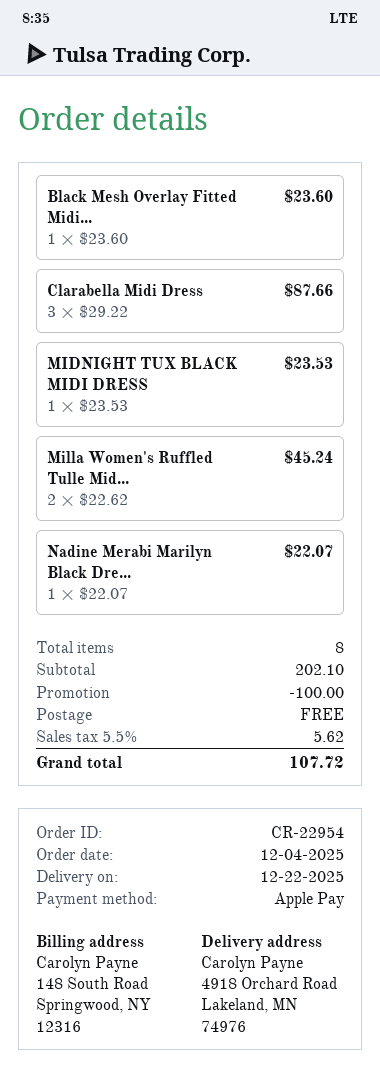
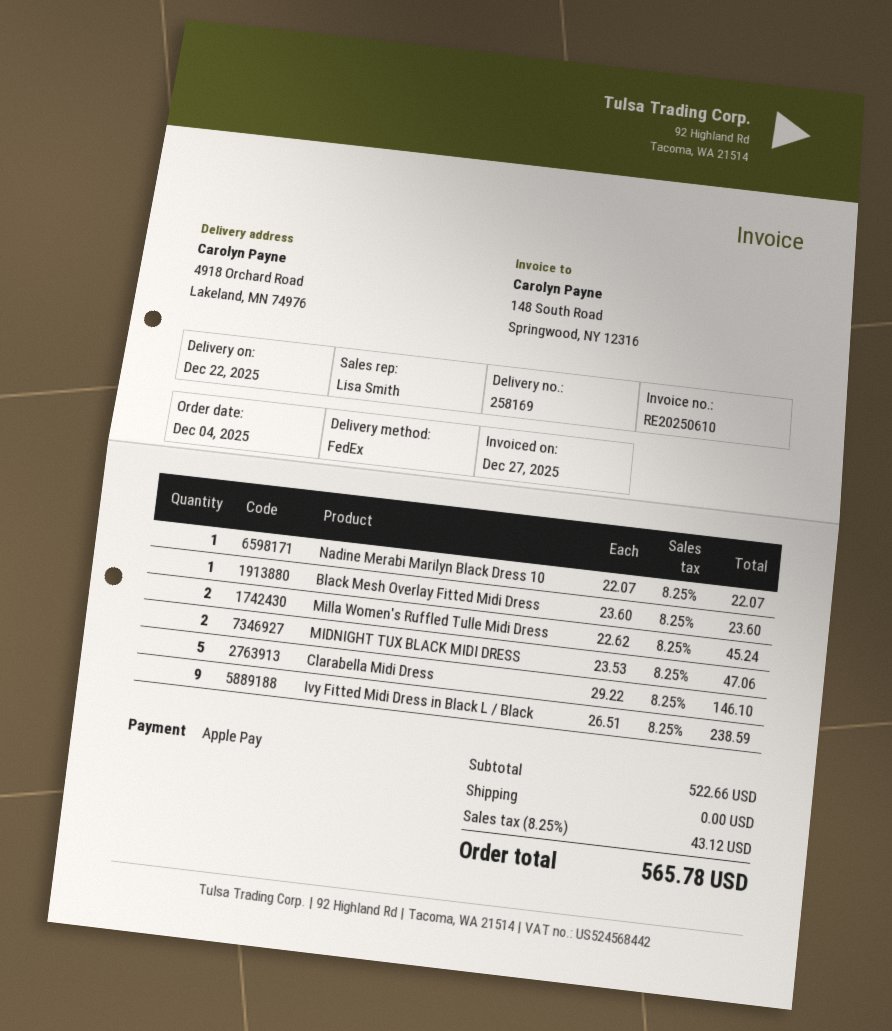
Clarabella Midi Dress: 3 x 29.22 = 87.66 -> 5 x 29.22 = 146.10
MIDNIGHT TUX BLACK MIDI DRESS: 1 x 23.53 = 23.53 -> 2 x 23.53 = 47.06
Ivy Fitted Midi Dress in Black L / Black: none -> 9 x 26.51 = 238.59
subtotal: 202.10 -> 522.66
discount: 100.00 -> none
tax: 5.5% = 5.62 -> 8.25% = 43.12
total: 107.72 -> 565.78

